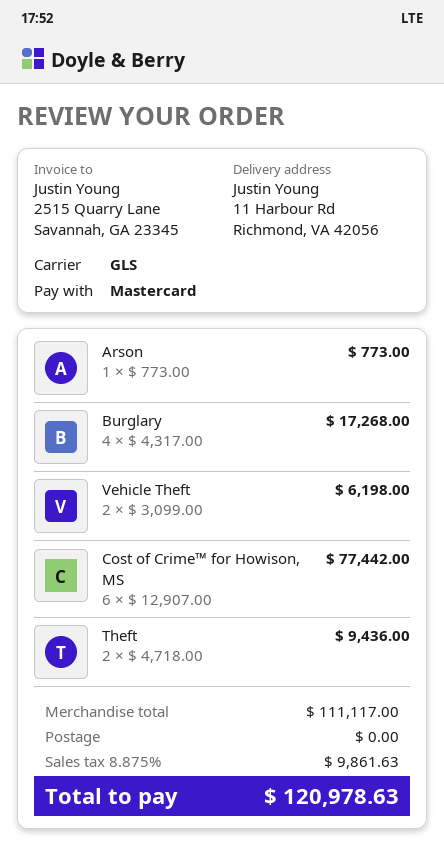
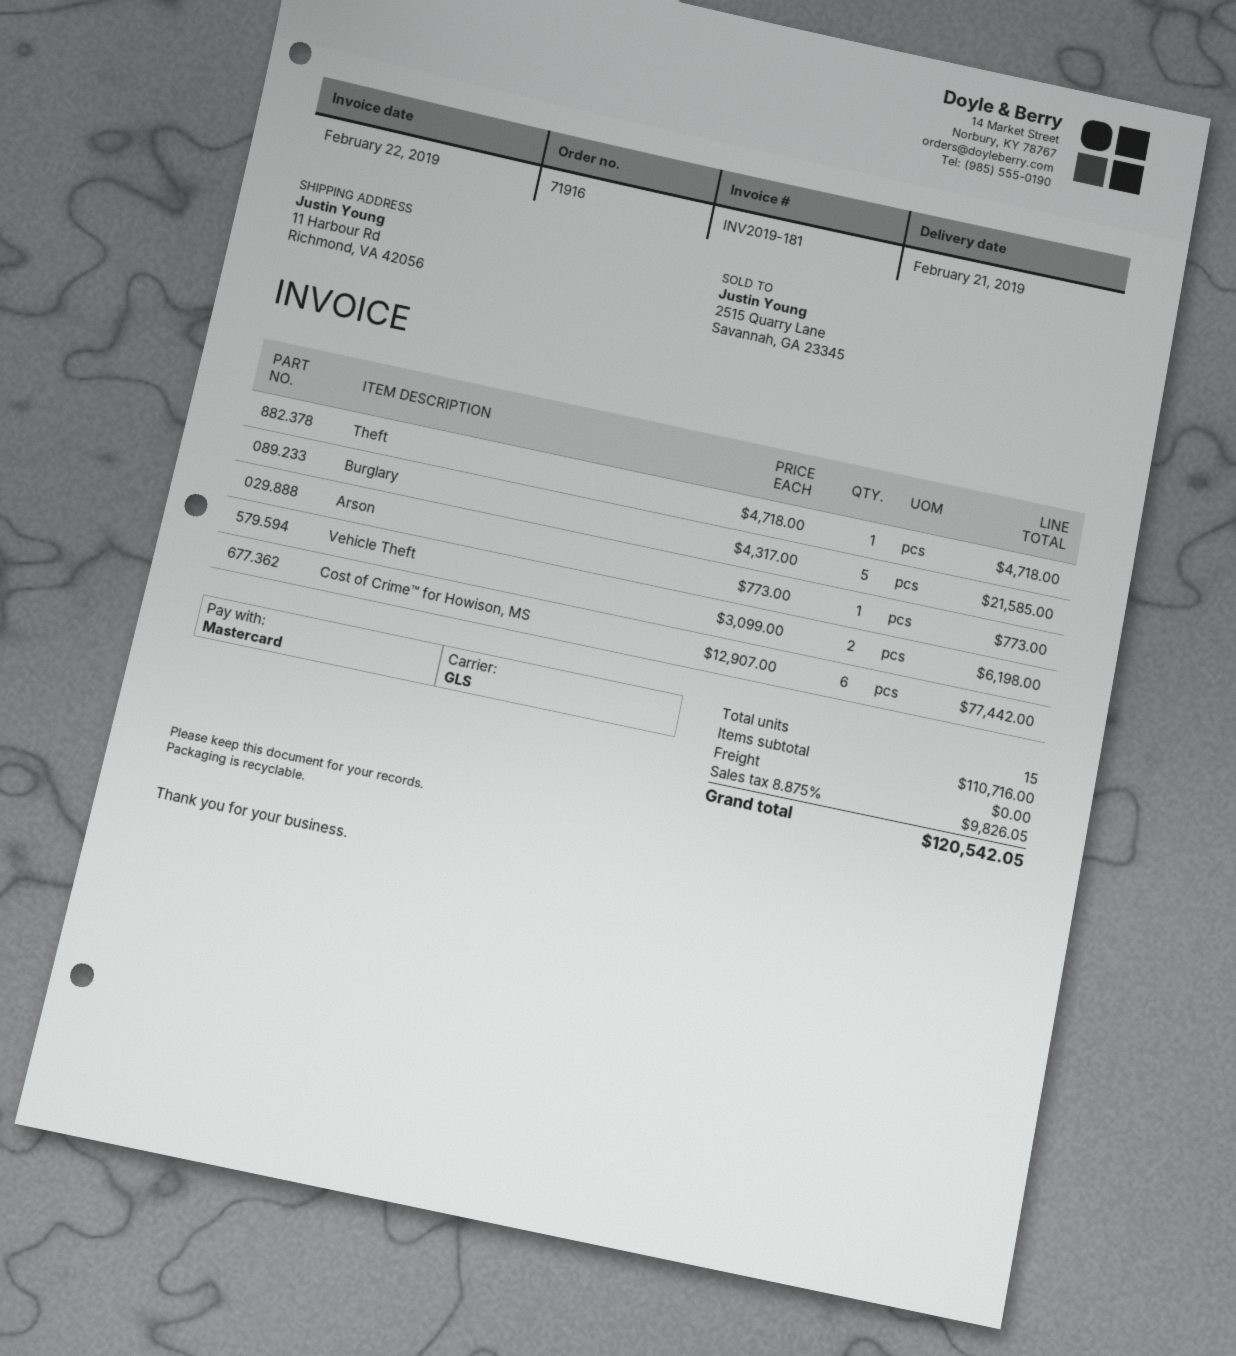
Burglary: 4 x 4317.00 = 17268.00 -> 5 x 4317.00 = 21585.00
Theft: 2 x 4718.00 = 9436.00 -> 1 x 4718.00 = 4718.00
subtotal: 111117.00 -> 110716.00
tax: 8.875% = 9861.63 -> 8.875% = 9826.05
total: 120978.63 -> 120542.05

